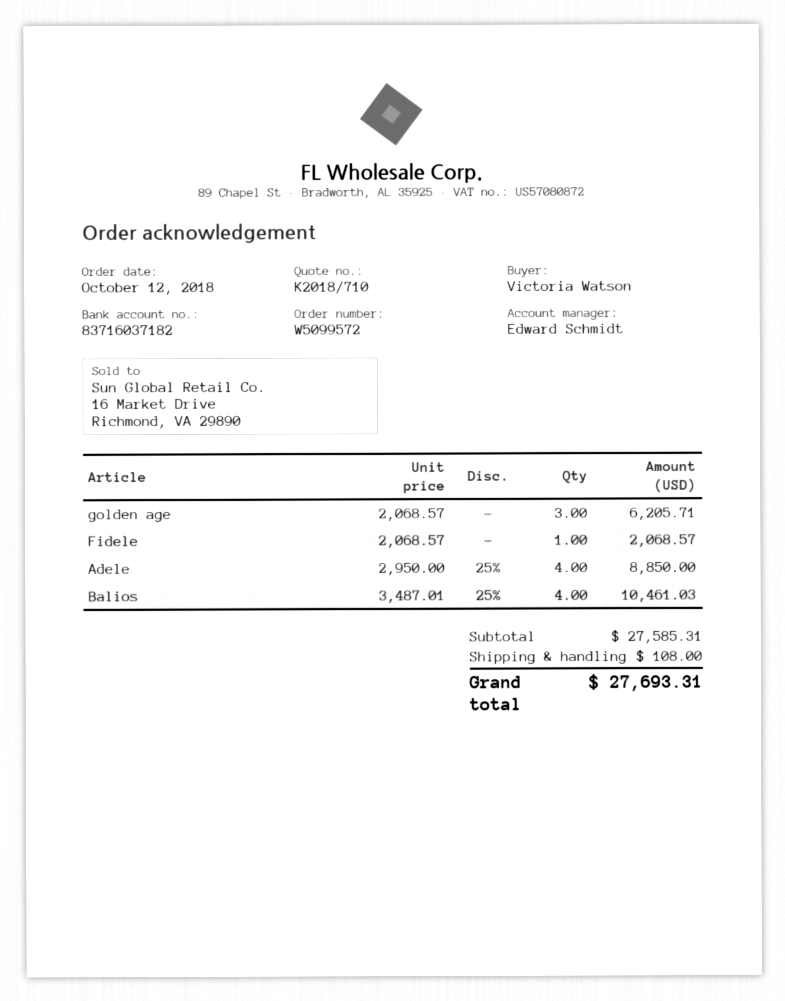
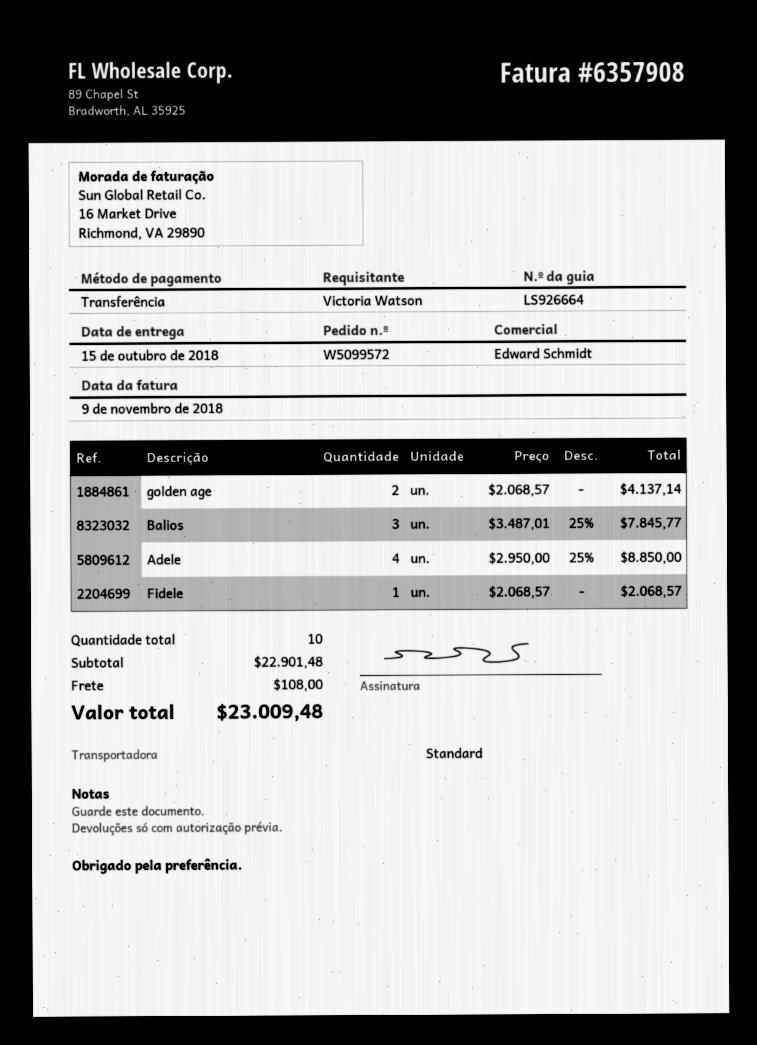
golden age: 3 x 2068.57 = 6205.71 -> 2 x 2068.57 = 4137.14
Balios: 4 x 3487.01 - 25% = 10461.03 -> 3 x 3487.01 - 25% = 7845.77
subtotal: 27585.31 -> 22901.48
total: 27693.31 -> 23009.48

